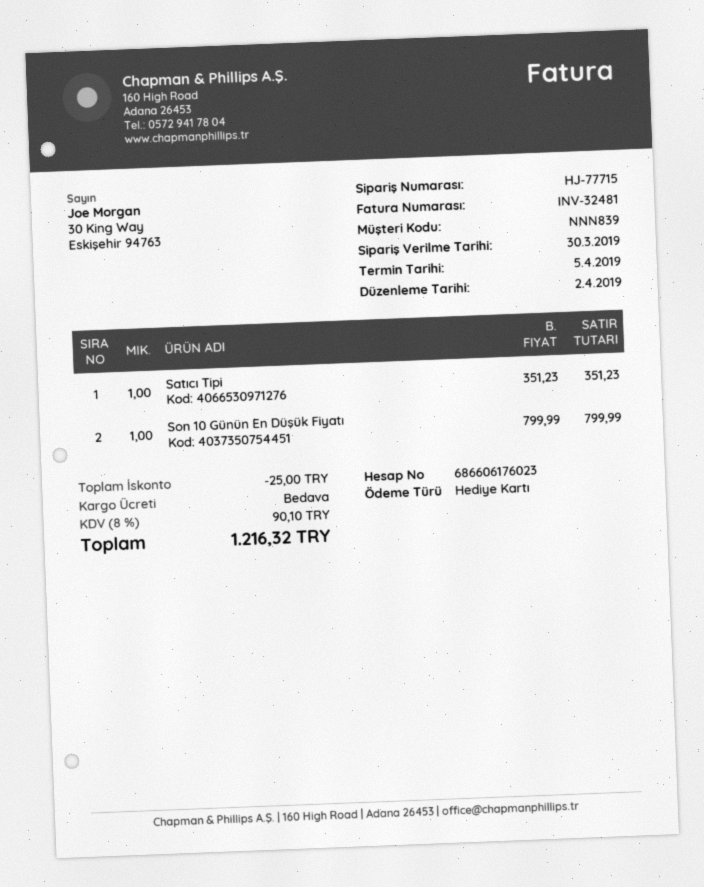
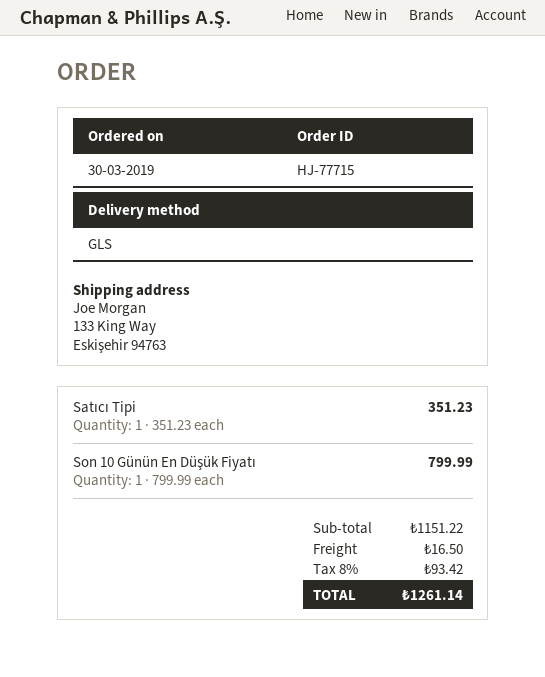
discount: 25.00 -> none
shipping: 0.00 -> 16.50
tax: 8% = 90.10 -> 8% = 93.42
total: 1216.32 -> 1261.14

